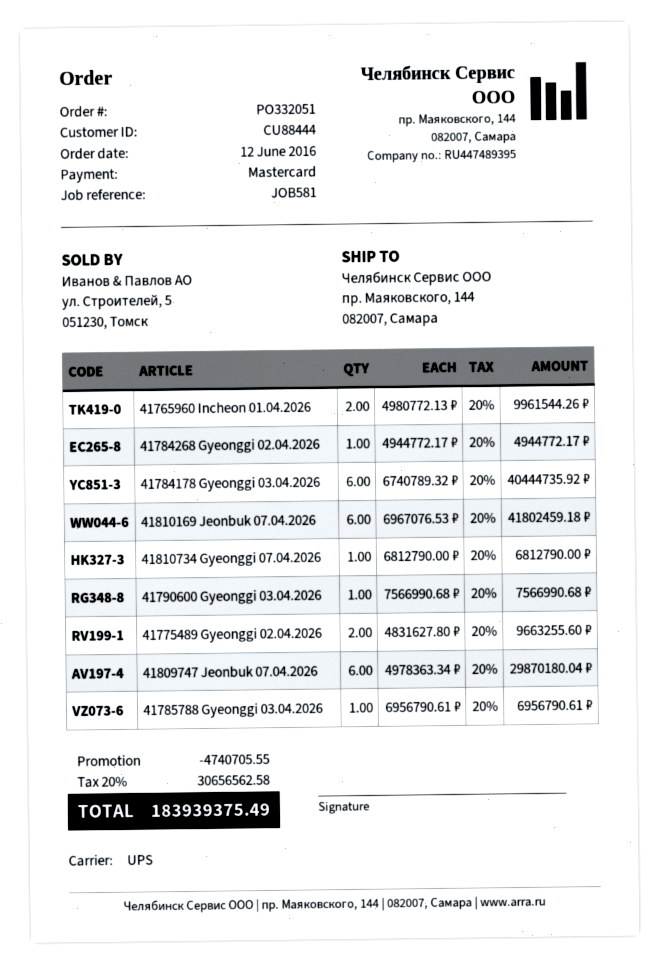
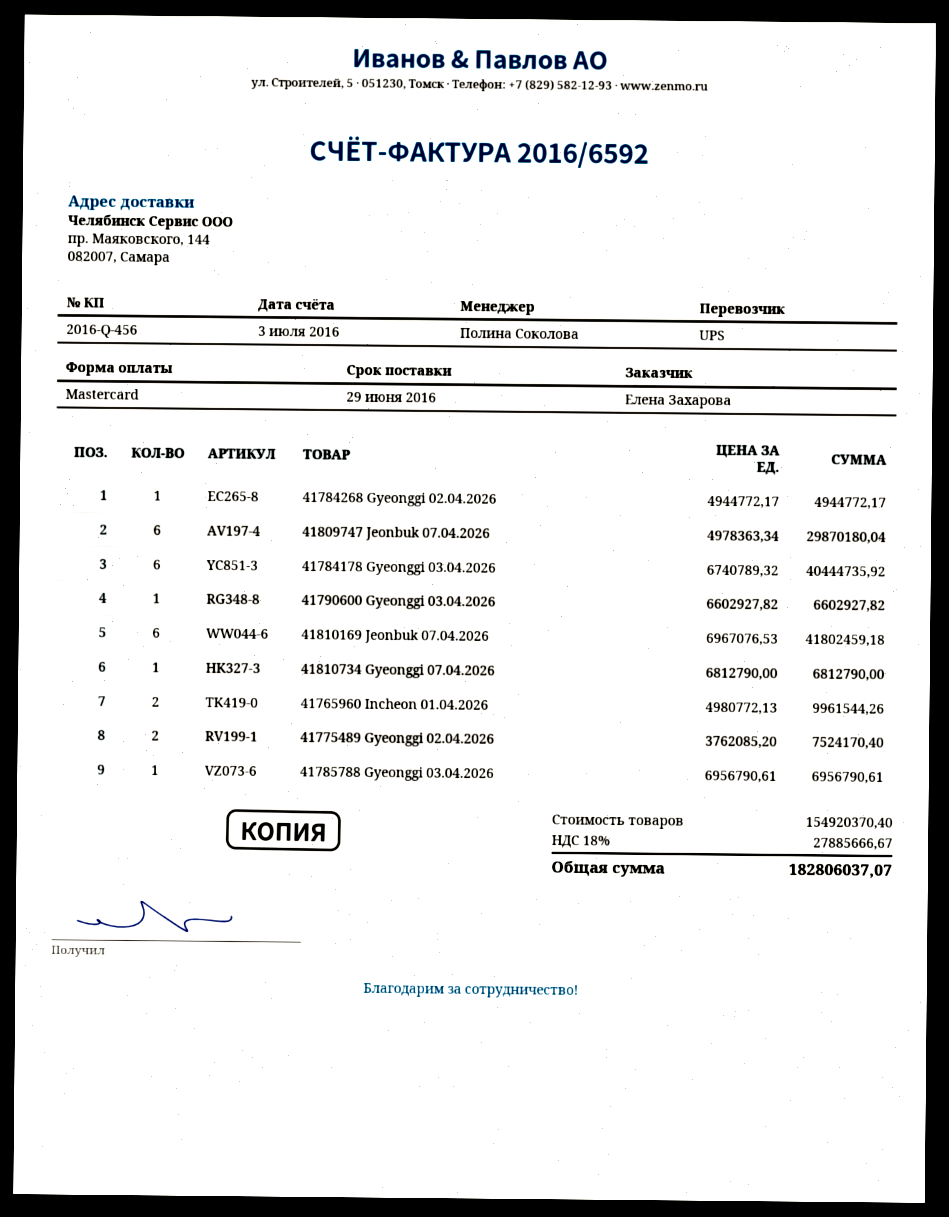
41790600 Gyeonggi 03.04.2026: 1 x 7566990.68 = 7566990.68 -> 1 x 6602927.82 = 6602927.82
41775489 Gyeonggi 02.04.2026: 2 x 4831627.80 = 9663255.60 -> 2 x 3762085.20 = 7524170.40
discount: 4740705.55 -> none
tax: 20% = 30656562.58 -> 18% = 27885666.67
total: 183939375.49 -> 182806037.07

